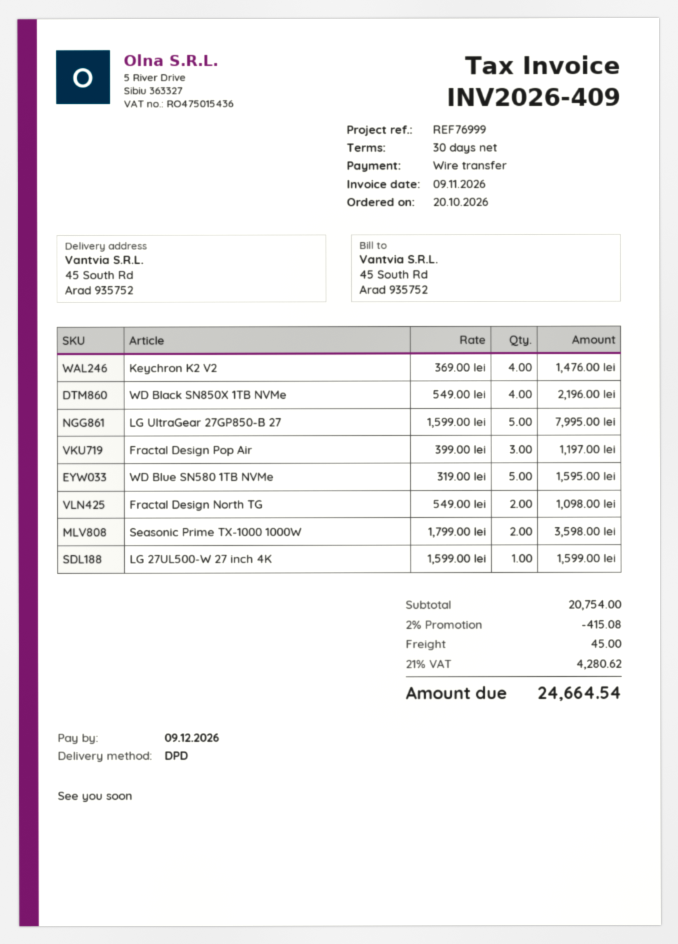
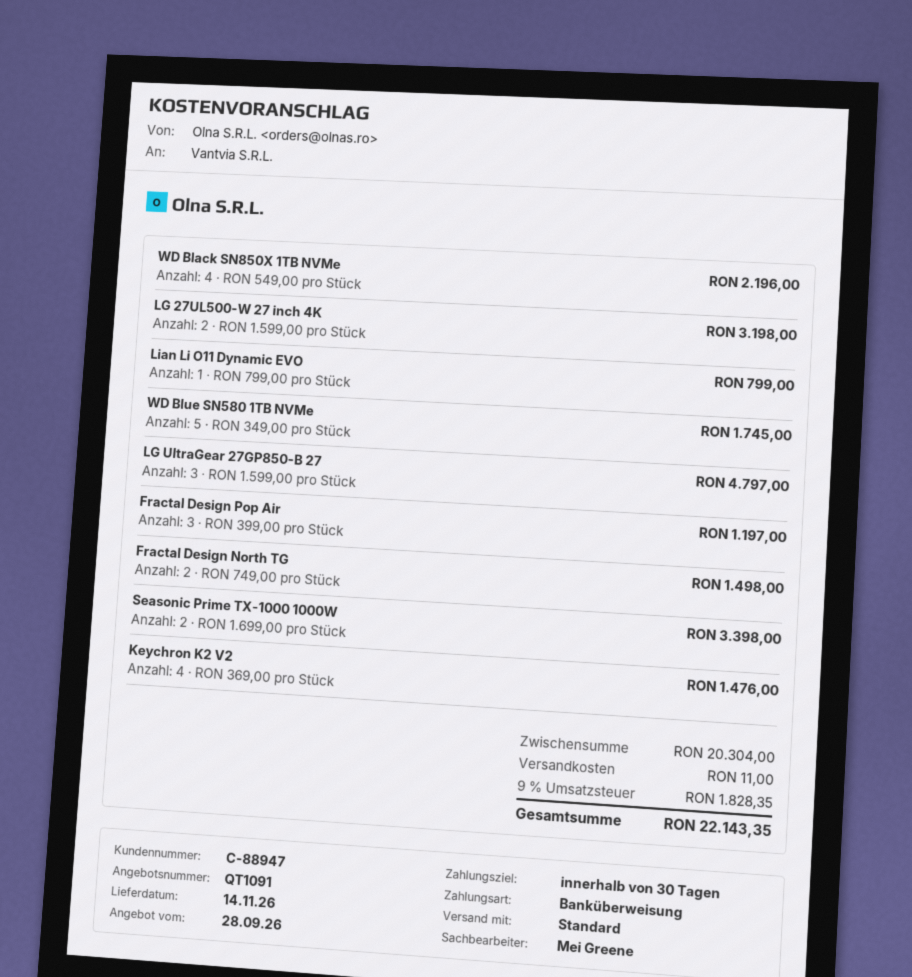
shipping method: DPD -> standard
LG UltraGear 27GP850-B 27: 5 x 1599.00 = 7995.00 -> 3 x 1599.00 = 4797.00
WD Blue SN580 1TB NVMe: 5 x 319.00 = 1595.00 -> 5 x 349.00 = 1745.00
Fractal Design North TG: 2 x 549.00 = 1098.00 -> 2 x 749.00 = 1498.00
Seasonic Prime TX-1000 1000W: 2 x 1799.00 = 3598.00 -> 2 x 1699.00 = 3398.00
LG 27UL500-W 27 inch 4K: 1 x 1599.00 = 1599.00 -> 2 x 1599.00 = 3198.00
Lian Li O11 Dynamic EVO: none -> 1 x 799.00 = 799.00
subtotal: 20754.00 -> 20304.00
discount: 2% = 415.08 -> none
shipping: 45.00 -> 11.00
tax: 21% = 4280.62 -> 9% = 1828.35
total: 24664.54 -> 22143.35

